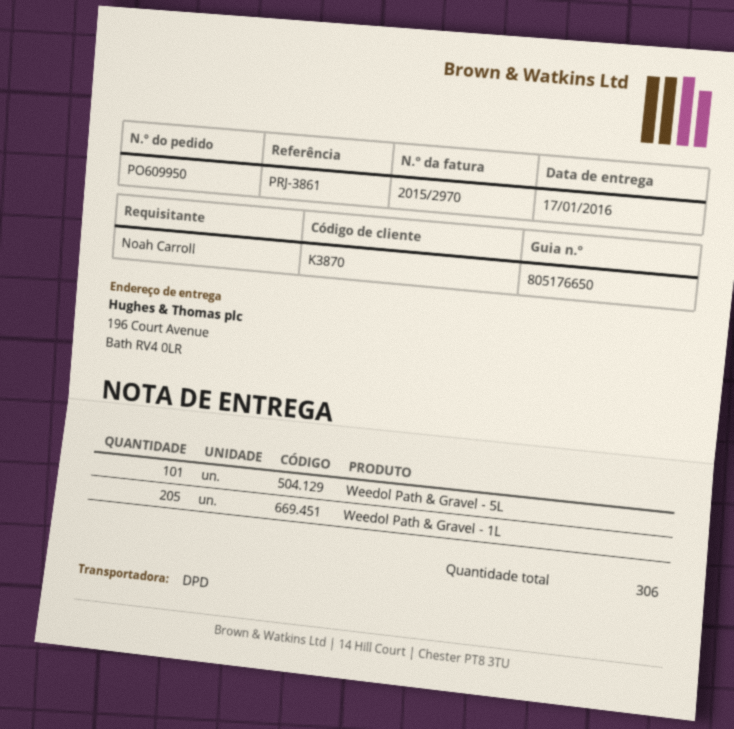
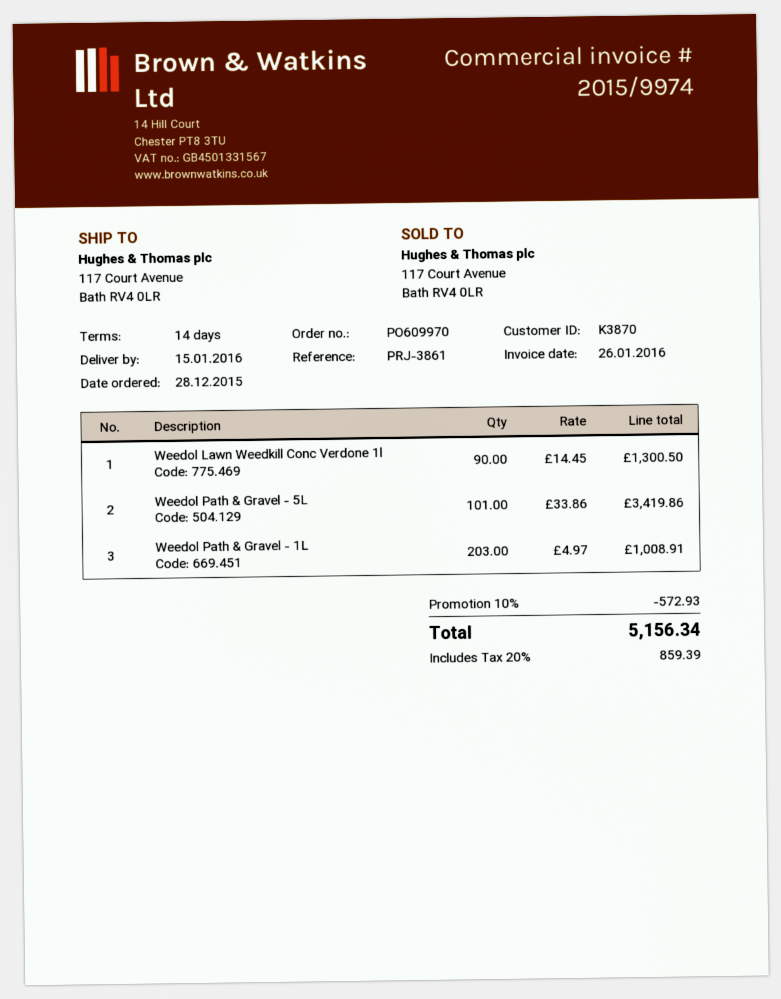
order number: PO609950 -> PO609970
delivery date: 2016-01-17 -> 2016-01-15
invoice number: 2015/2970 -> 2015/9974
ship to: 196 Court Avenue, Bath RV4 0LR -> 117 Court Avenue, Bath RV4 0LR
Weedol Path & Gravel - 1L: 205 -> 203
Weedol Lawn Weedkill Conc Verdone 1l: none -> 90

